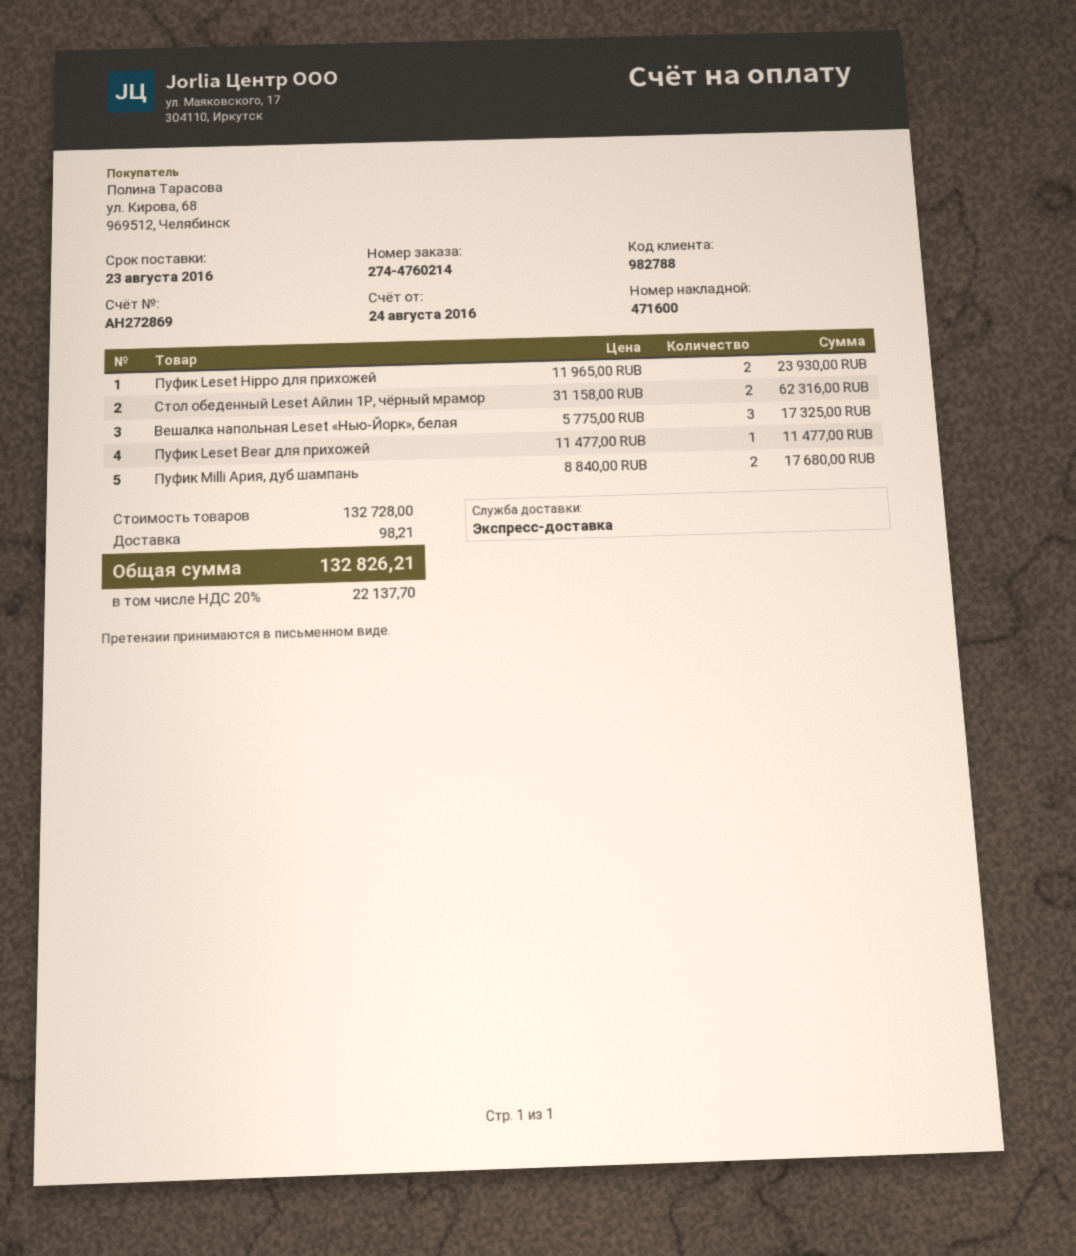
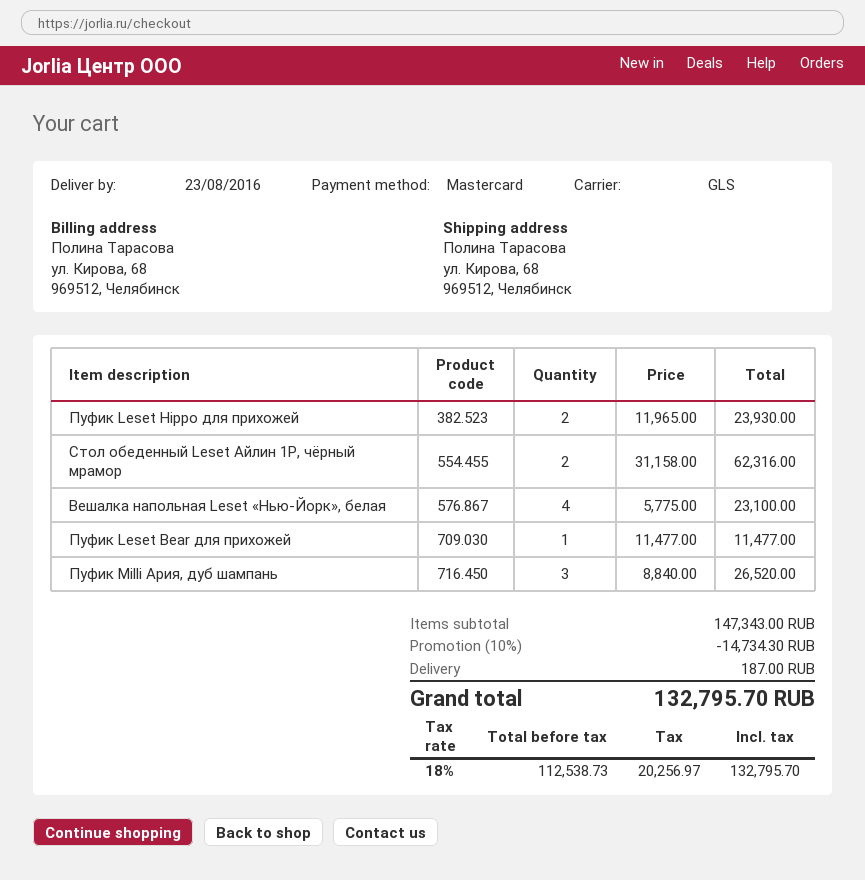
shipping method: express -> GLS
Вешалка напольная Leset «Нью-Йорк», белая: 3 x 5775.00 = 17325.00 -> 4 x 5775.00 = 23100.00
Пуфик Milli Ария, дуб шампань: 2 x 8840.00 = 17680.00 -> 3 x 8840.00 = 26520.00
subtotal: 132728.00 -> 147343.00
discount: none -> 10% = 14734.30
shipping: 98.21 -> 187.00
tax: 20% = 22137.70 -> 18% = 20256.97
total: 132826.21 -> 132795.70

